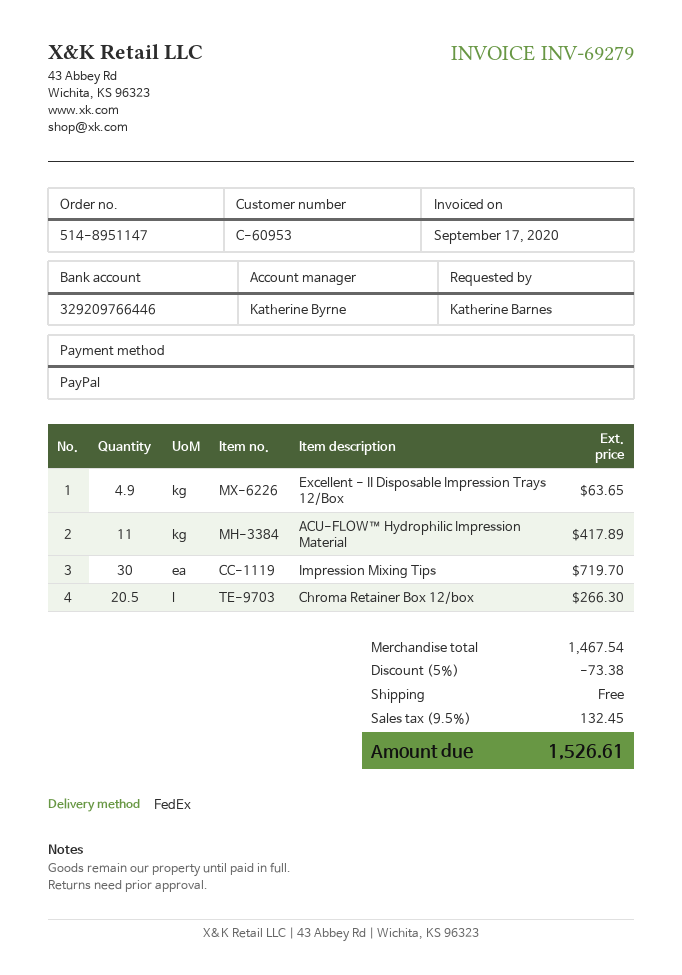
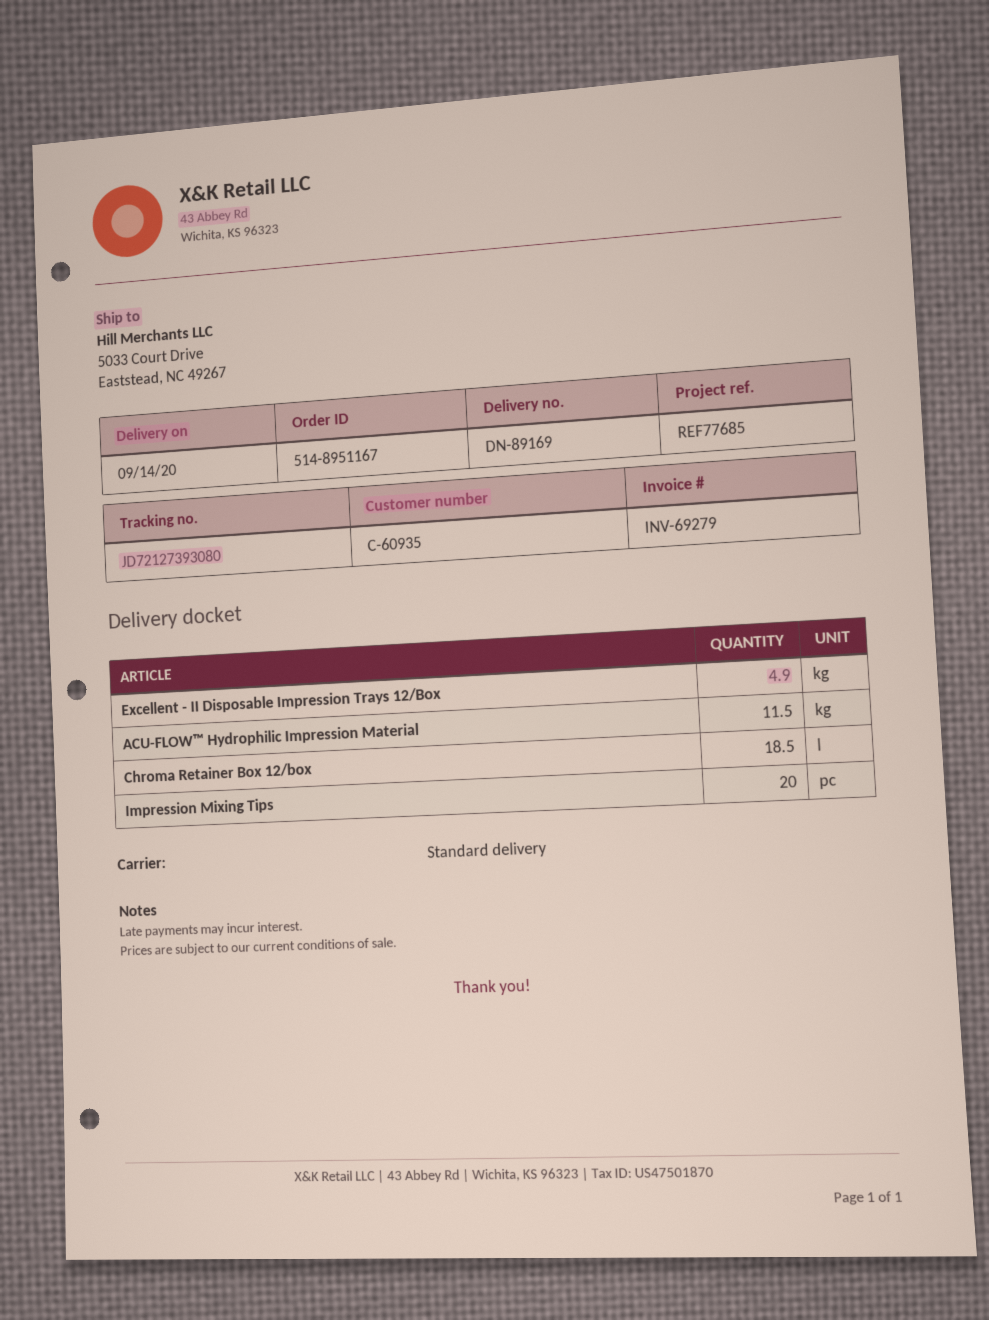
order number: 514-8951147 -> 514-8951167
customer number: C-60953 -> C-60935
shipping method: FedEx -> standard
ACU-FLOW™ Hydrophilic Impression Material: 11 -> 11.5
Impression Mixing Tips: 30 -> 20
Chroma Retainer Box 12/box: 20.5 -> 18.5

